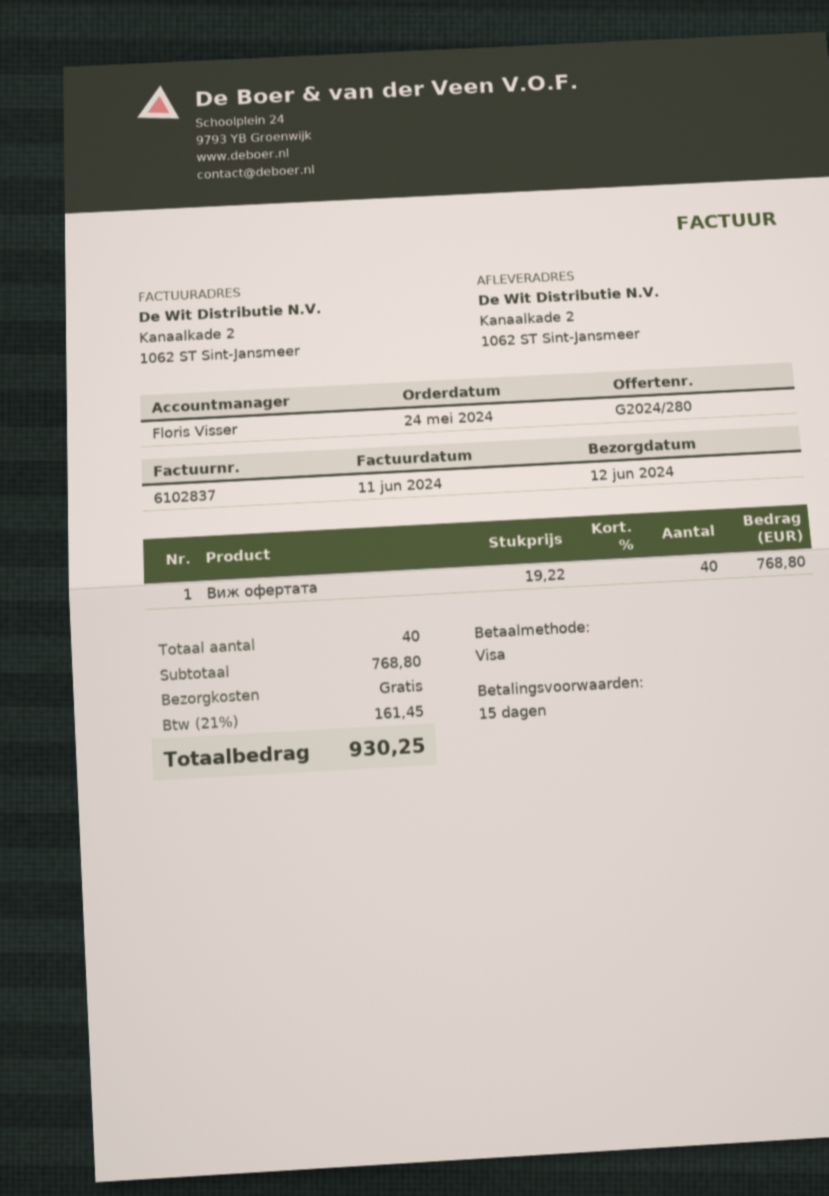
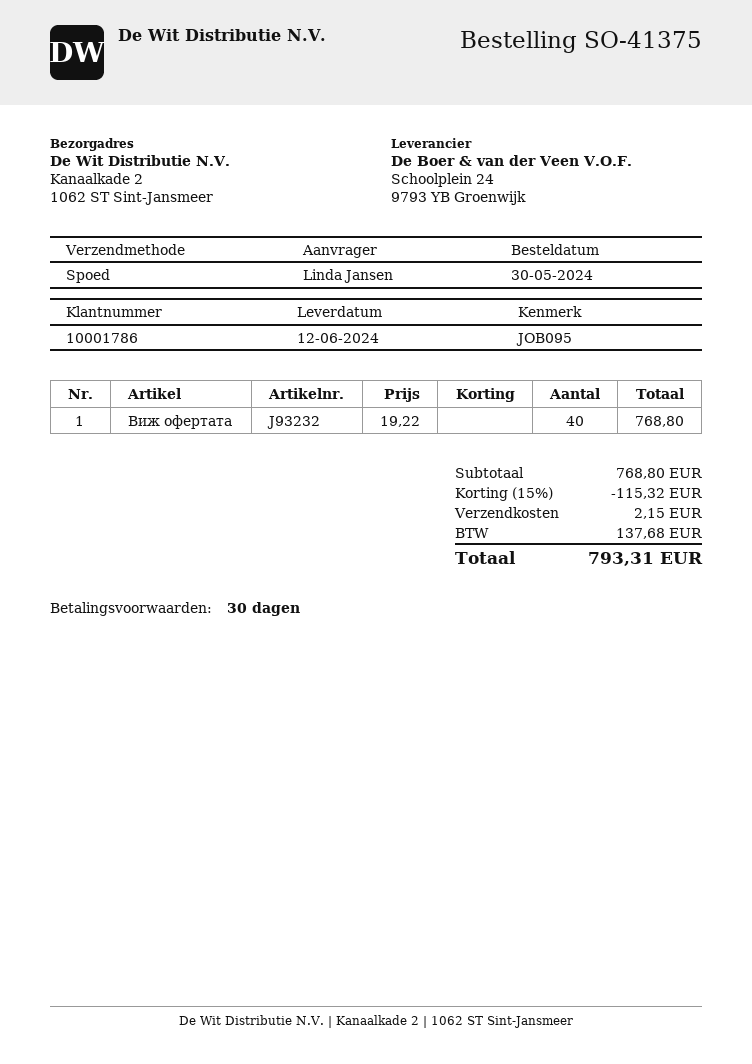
order date: 2024-05-24 -> 2024-05-30
payment terms: 15 days -> 30 days
discount: none -> 15% = 115.32
shipping: 0.00 -> 2.15
tax: 161.45 -> 137.68
total: 930.25 -> 793.31

